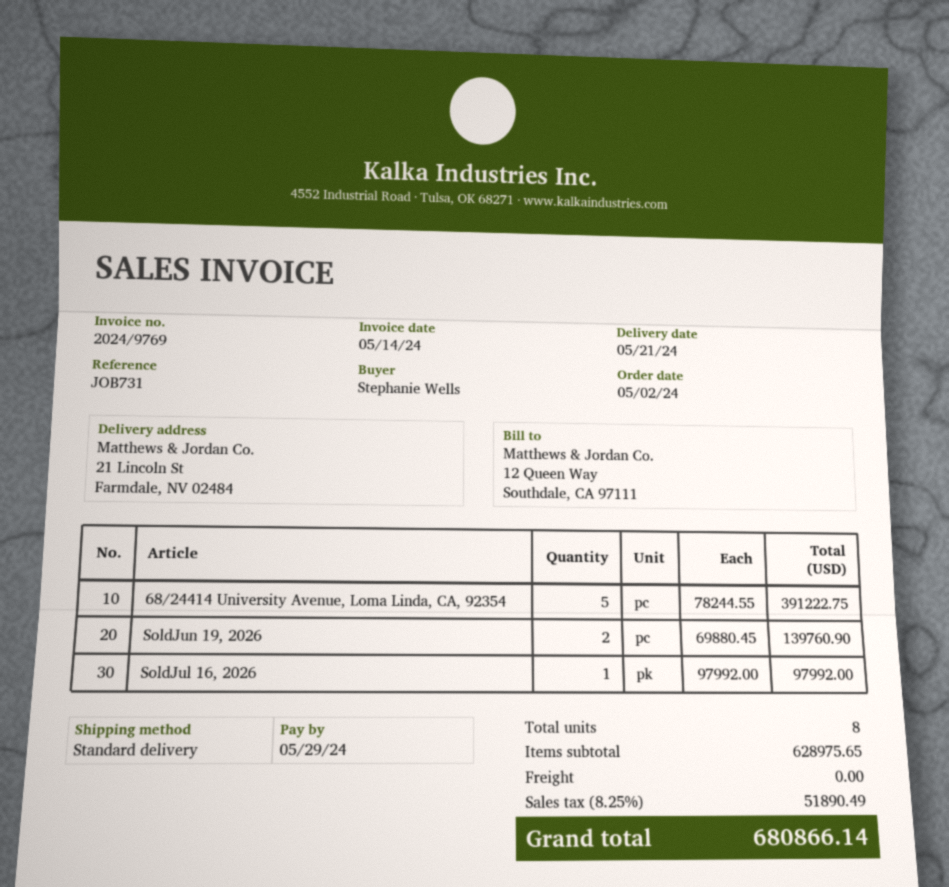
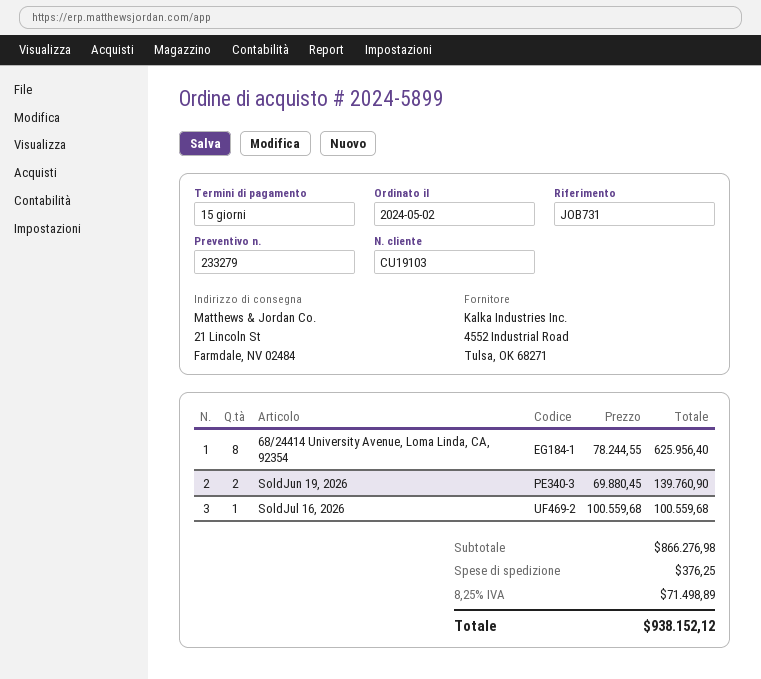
68/24414 University Avenue, Loma Linda, CA, 92354: 5 x 78244.55 = 391222.75 -> 8 x 78244.55 = 625956.40
SoldJul 16, 2026: 1 x 97992.00 = 97992.00 -> 1 x 100559.68 = 100559.68
subtotal: 628975.65 -> 866276.98
shipping: 0.00 -> 376.25
tax: 8.25% = 51890.49 -> 8.25% = 71498.89
total: 680866.14 -> 938152.12

